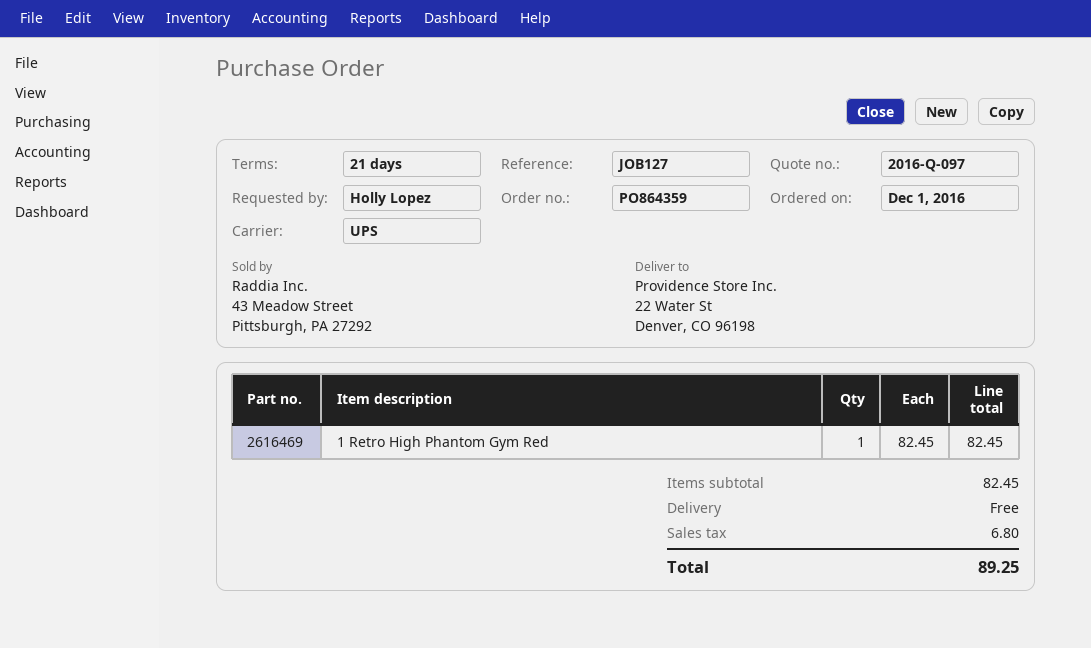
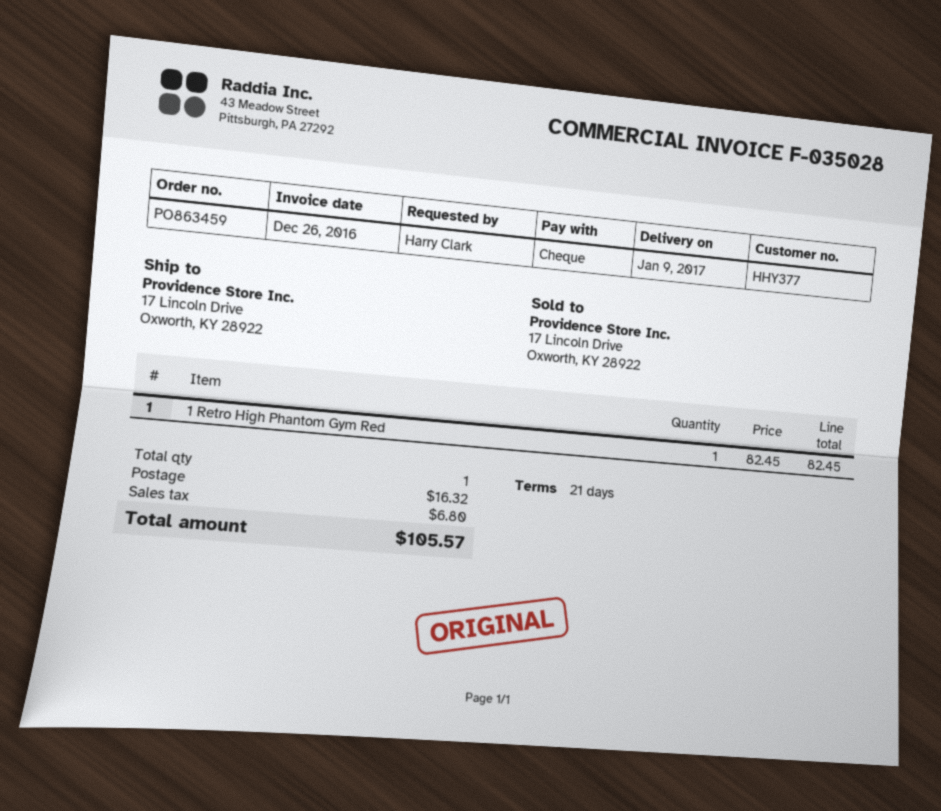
order number: PO864359 -> PO863459
ordered by: Holly Lopez -> Harry Clark
ship to: 22 Water St, Denver, CO 96198 -> 17 Lincoln Drive, Oxworth, KY 28922
shipping: 0.00 -> 16.32
total: 89.25 -> 105.57

